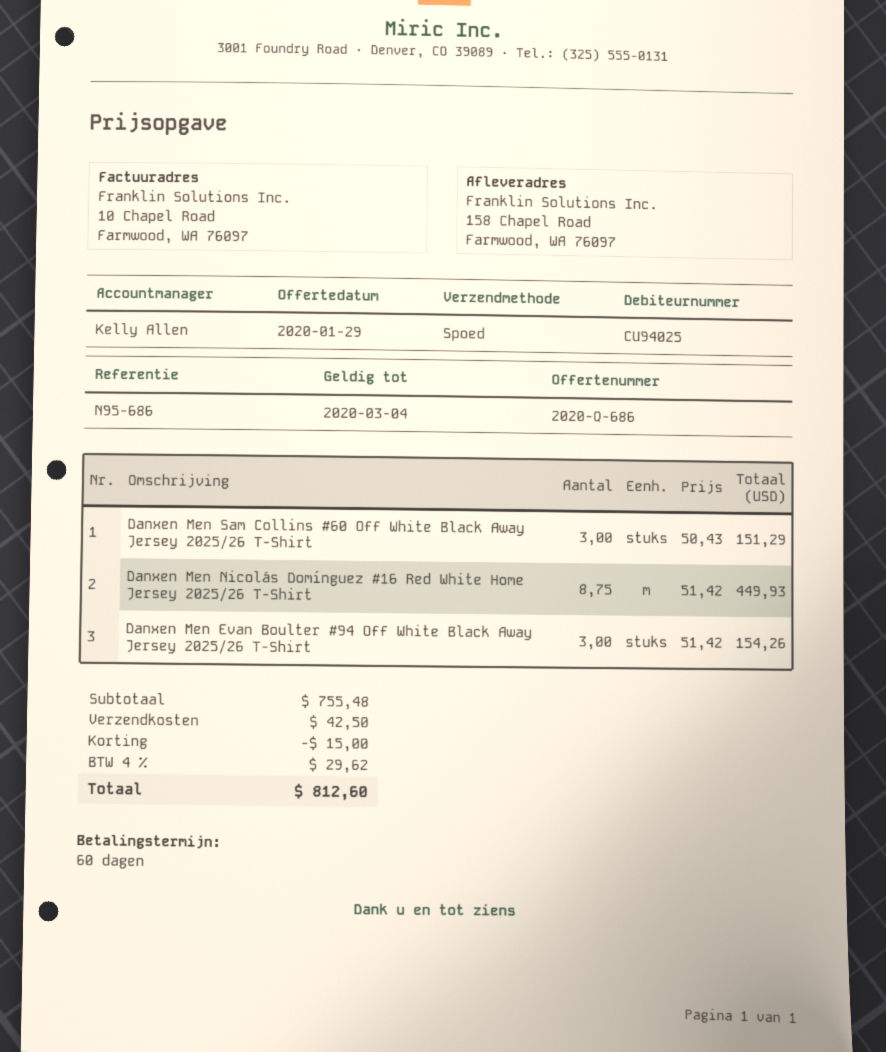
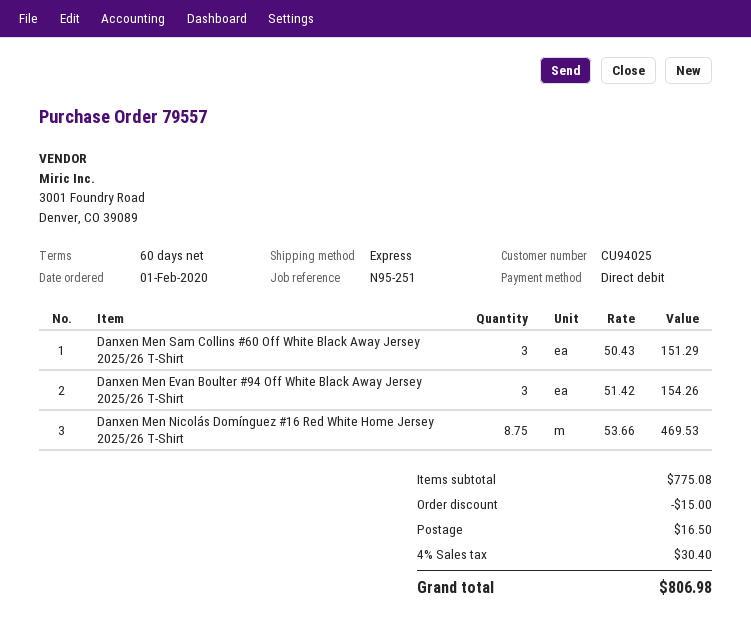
reference: N95-686 -> N95-251
Danxen Men Nicolás Domínguez #16 Red White Home Jersey 2025/26 T-Shirt: 8.75 x 51.42 = 449.93 -> 8.75 x 53.66 = 469.53
subtotal: 755.48 -> 775.08
shipping: 42.50 -> 16.50
tax: 4% = 29.62 -> 4% = 30.40
total: 812.60 -> 806.98

